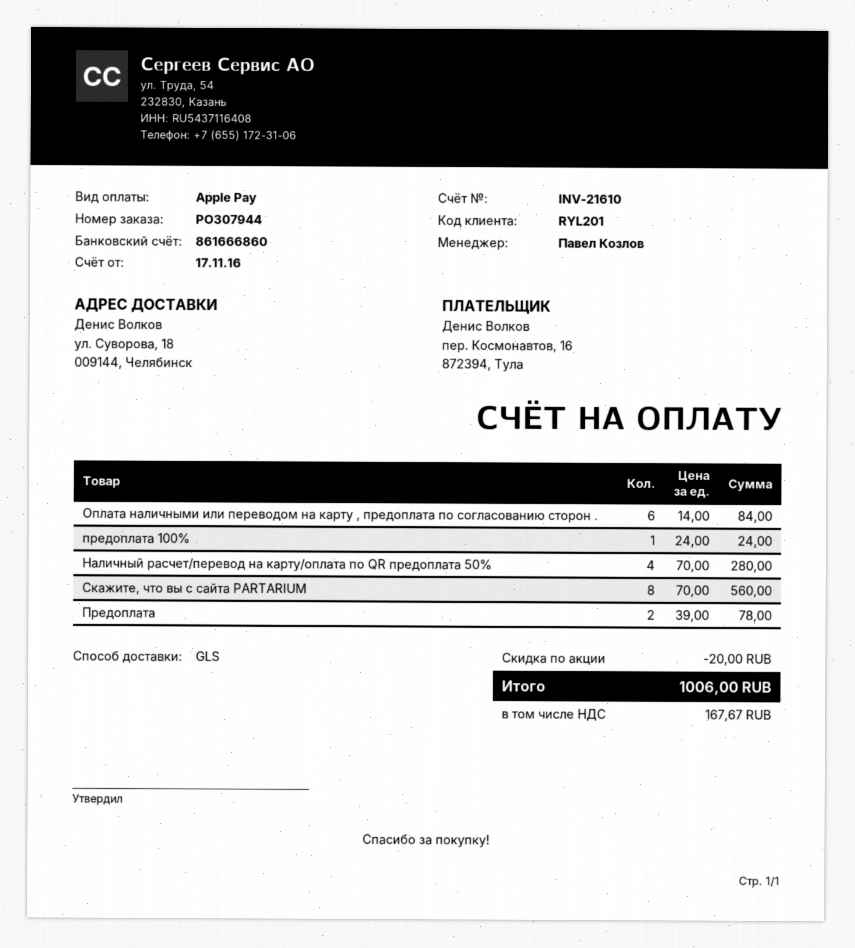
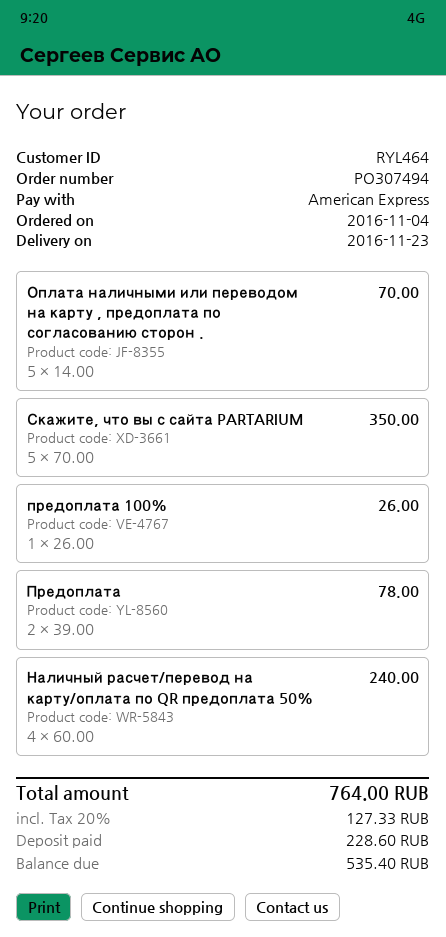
order number: PO307944 -> PO307494
customer number: RYL201 -> RYL464
payment method: Apple Pay -> American Express
Оплата наличными или переводом на карту , предоплата по согласованию сторон .: 6 x 14.00 = 84.00 -> 5 x 14.00 = 70.00
предоплата 100%: 1 x 24.00 = 24.00 -> 1 x 26.00 = 26.00
Наличный расчет/перевод на карту/оплата по QR предоплата 50%: 4 x 70.00 = 280.00 -> 4 x 60.00 = 240.00
Скажите, что вы с сайта PARTARIUM: 8 x 70.00 = 560.00 -> 5 x 70.00 = 350.00
discount: 20.00 -> none
tax: 167.67 -> 127.33
total: 1006.00 -> 764.00

